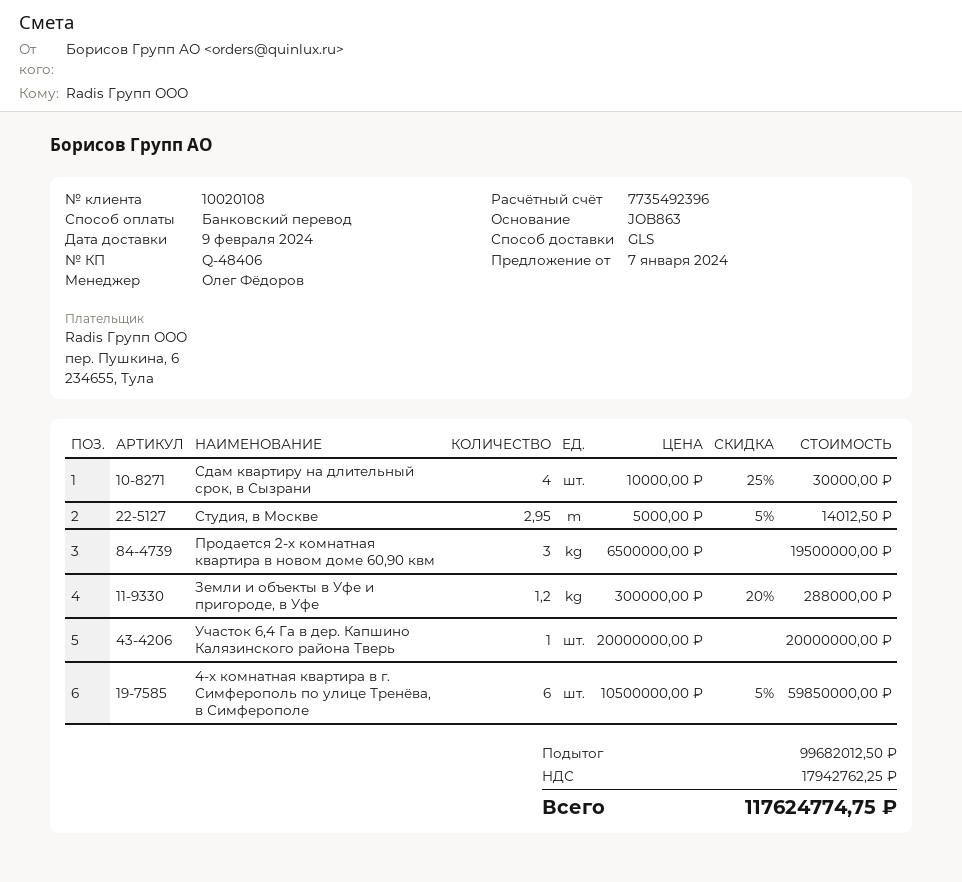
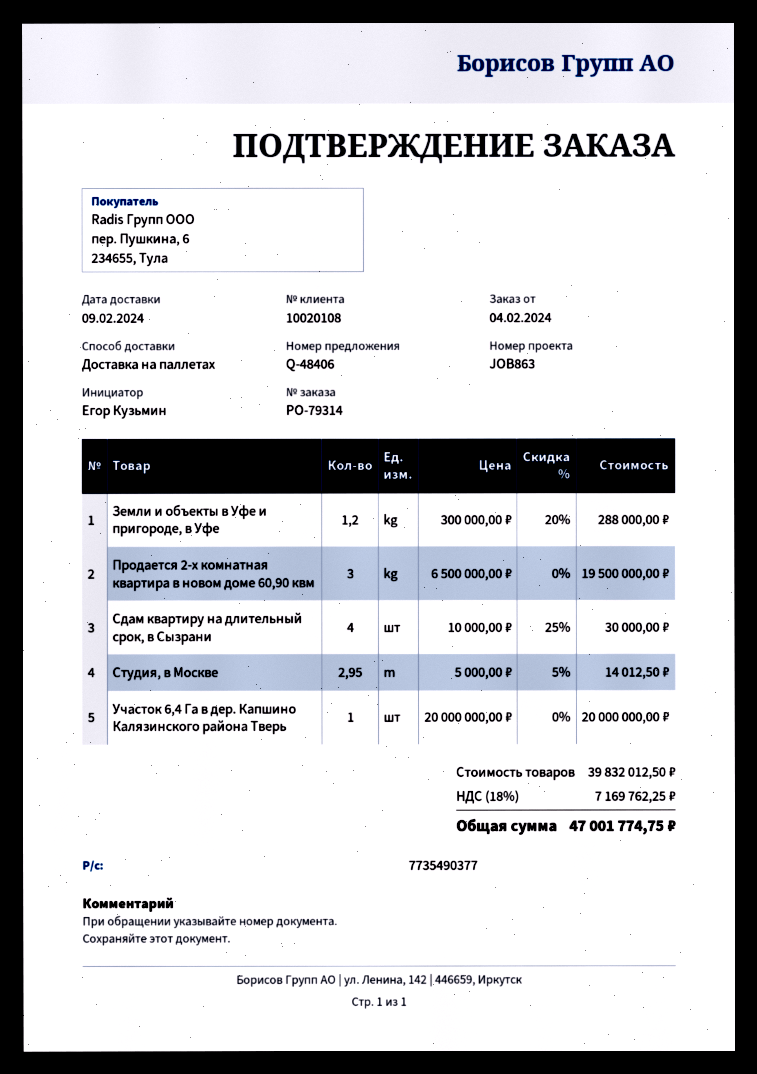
bank account: 7735492396 -> 7735490377
shipping method: GLS -> pallet freight
4-х комнатная квартира в г. Симферополь по улице Тренёва, в Симферополе: 6 x 10500000.00 - 5% = 59850000.00 -> none
subtotal: 99682012.50 -> 39832012.50
tax: 17942762.25 -> 7169762.25
total: 117624774.75 -> 47001774.75

